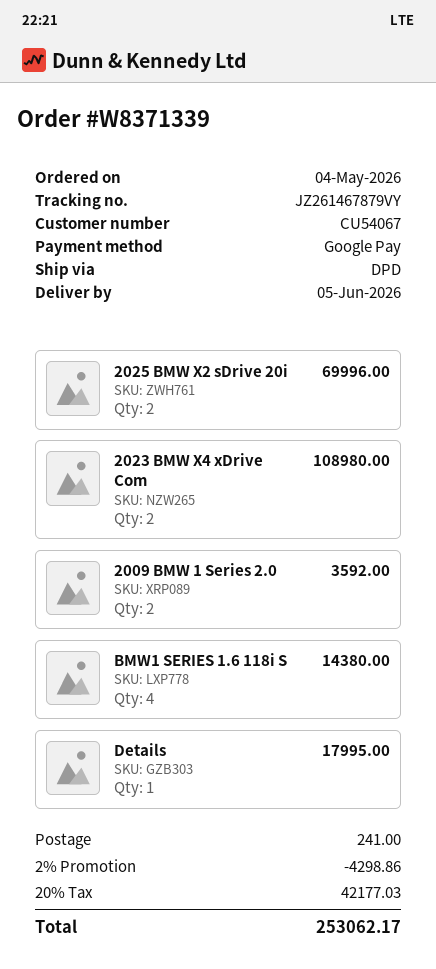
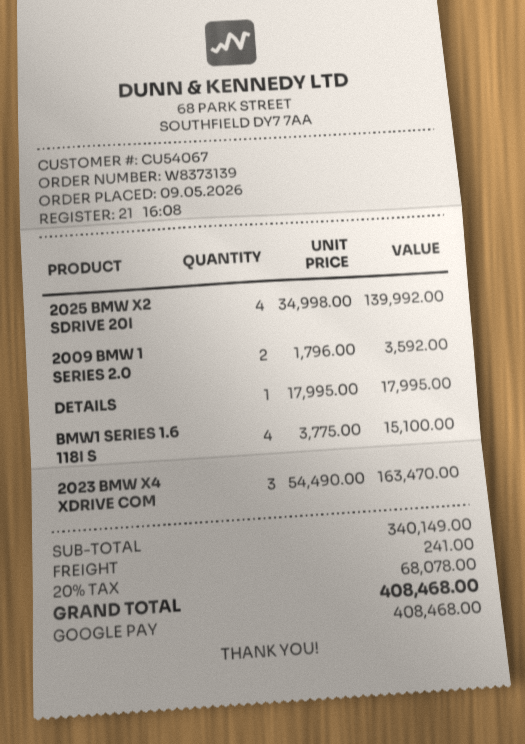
order number: W8371339 -> W8373139
order date: 2026-05-04 -> 2026-05-09
2025 BMW X2 sDrive 20i: 2 for 69996.00 -> 4 for 139992.00
2023 BMW X4 xDrive Com: 2 for 108980.00 -> 3 for 163470.00
BMW1 SERIES 1.6 118i S: 4 for 14380.00 -> 4 for 15100.00
discount: 2% = 4298.86 -> none
tax: 20% = 42177.03 -> 20% = 68078.00
total: 253062.17 -> 408468.00

